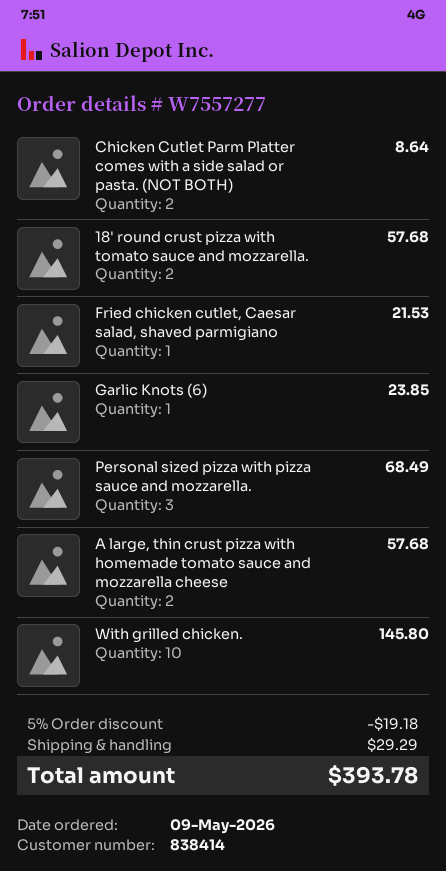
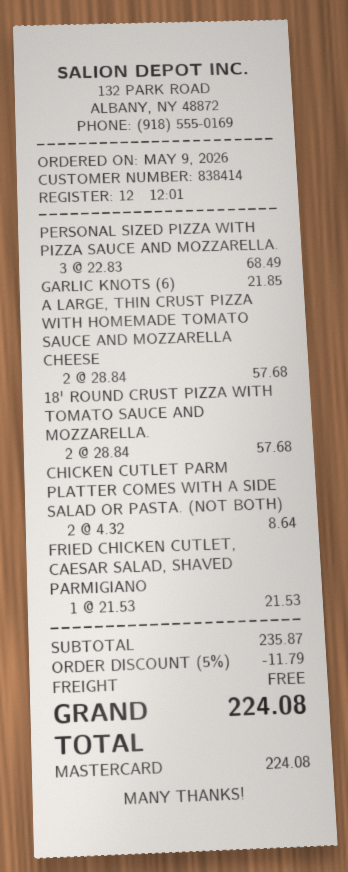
Garlic Knots (6): 1 for 23.85 -> 1 for 21.85
With grilled chicken.: 10 for 145.80 -> none
discount: 5% = 19.18 -> 5% = 11.79
shipping: 29.29 -> 0.00
total: 393.78 -> 224.08

